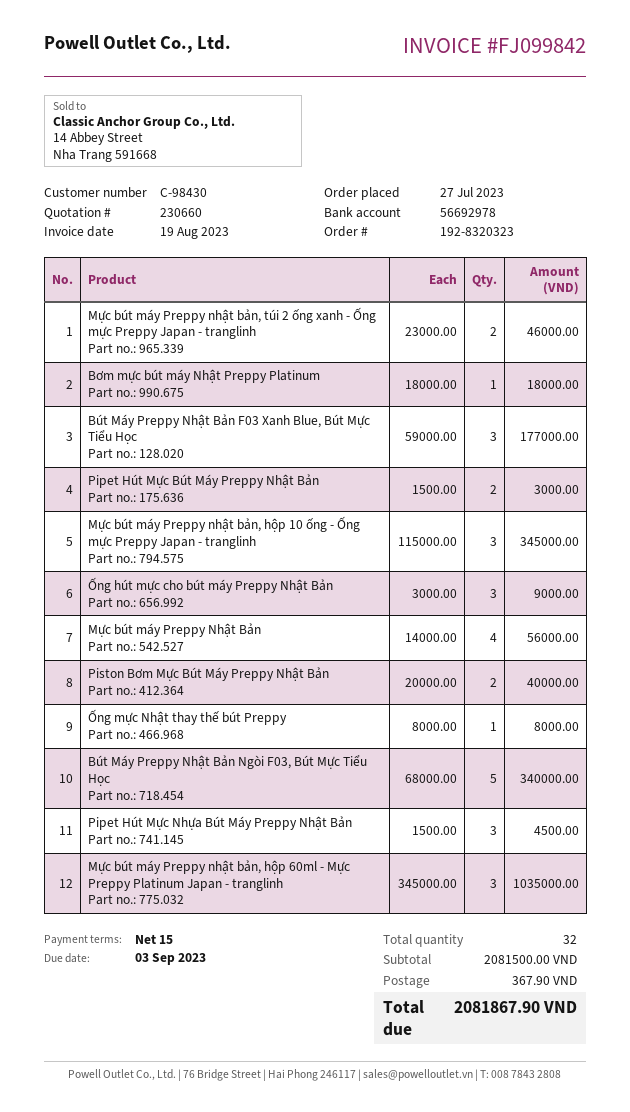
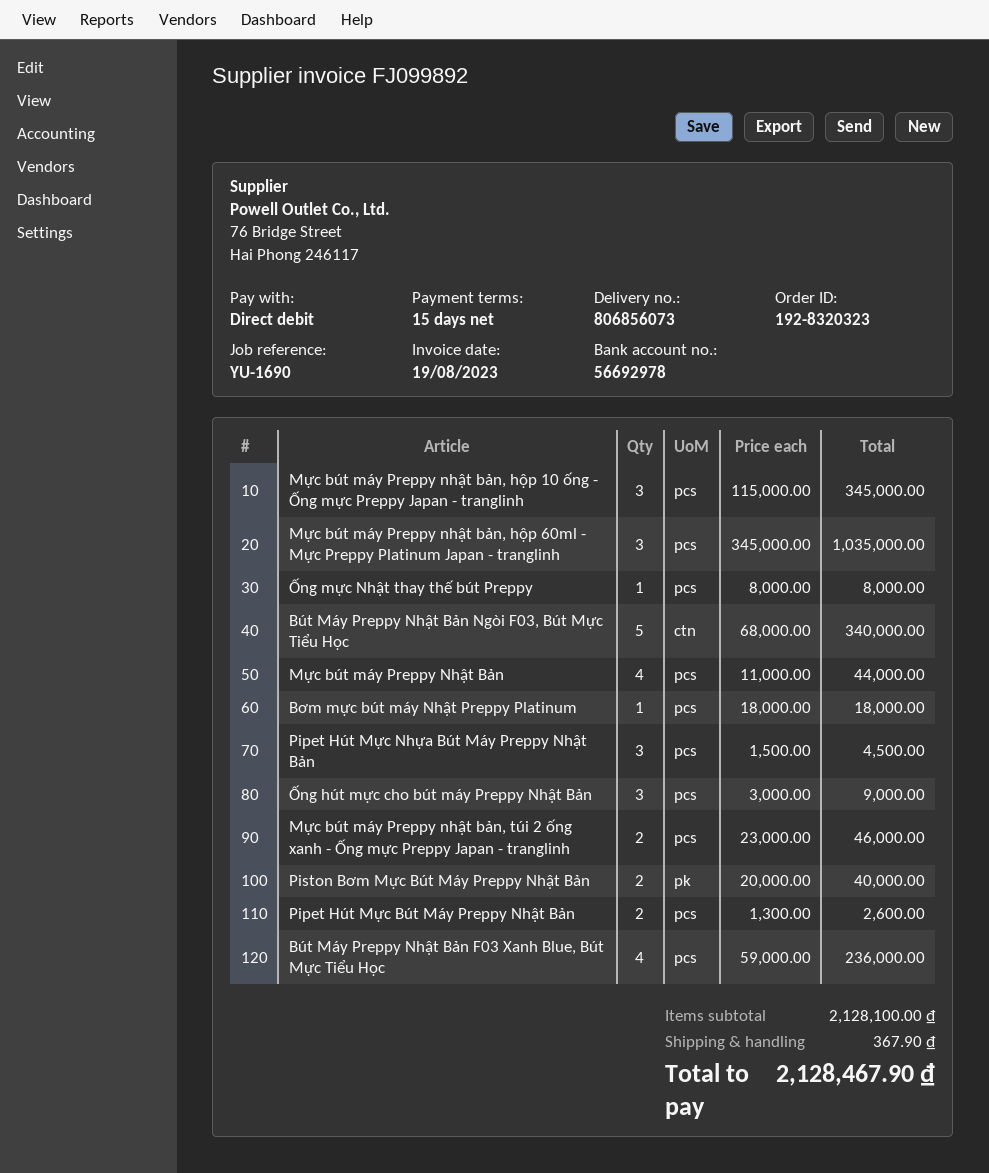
invoice number: FJ099842 -> FJ099892
Bút Máy Preppy Nhật Bản F03 Xanh Blue, Bút Mực Tiểu Học: 3 x 59000.00 = 177000.00 -> 4 x 59000.00 = 236000.00
Pipet Hút Mực Bút Máy Preppy Nhật Bản: 2 x 1500.00 = 3000.00 -> 2 x 1300.00 = 2600.00
Mực bút máy Preppy Nhật Bản: 4 x 14000.00 = 56000.00 -> 4 x 11000.00 = 44000.00
subtotal: 2081500.00 -> 2128100.00
total: 2081867.90 -> 2128467.90

